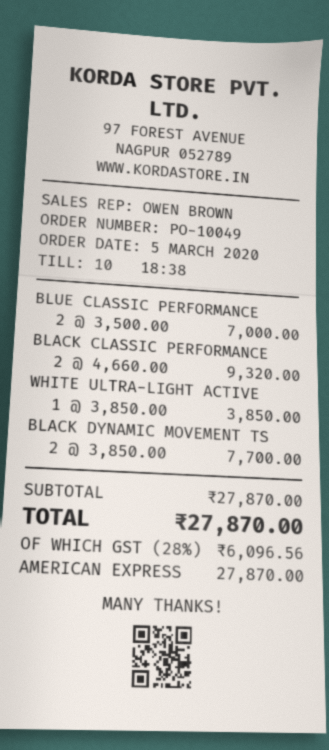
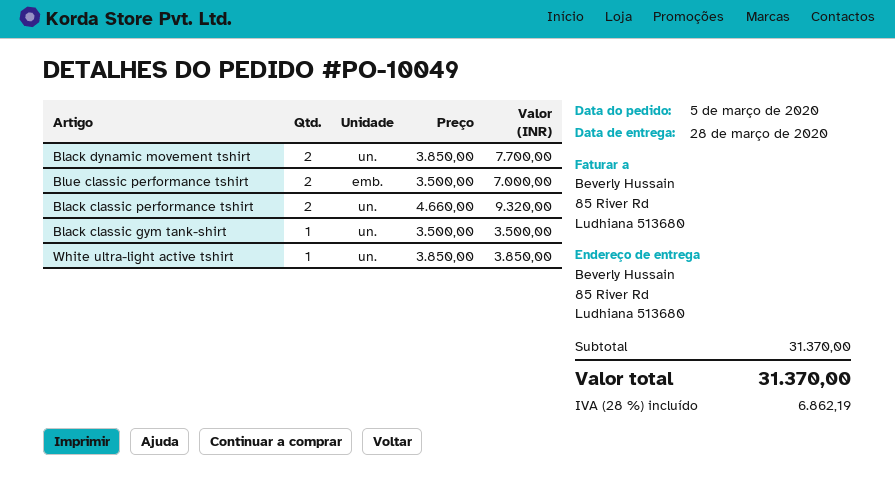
Black classic gym tank-shirt: none -> 1 x 3500.00 = 3500.00
subtotal: 27870.00 -> 31370.00
tax: 28% = 6096.56 -> 28% = 6862.19
total: 27870.00 -> 31370.00

